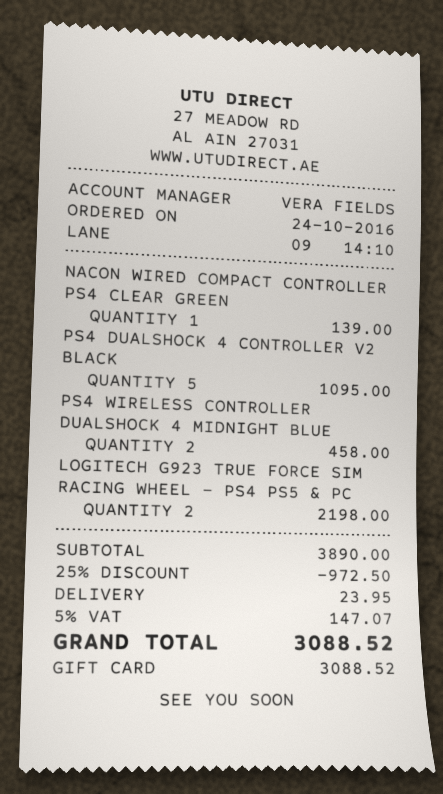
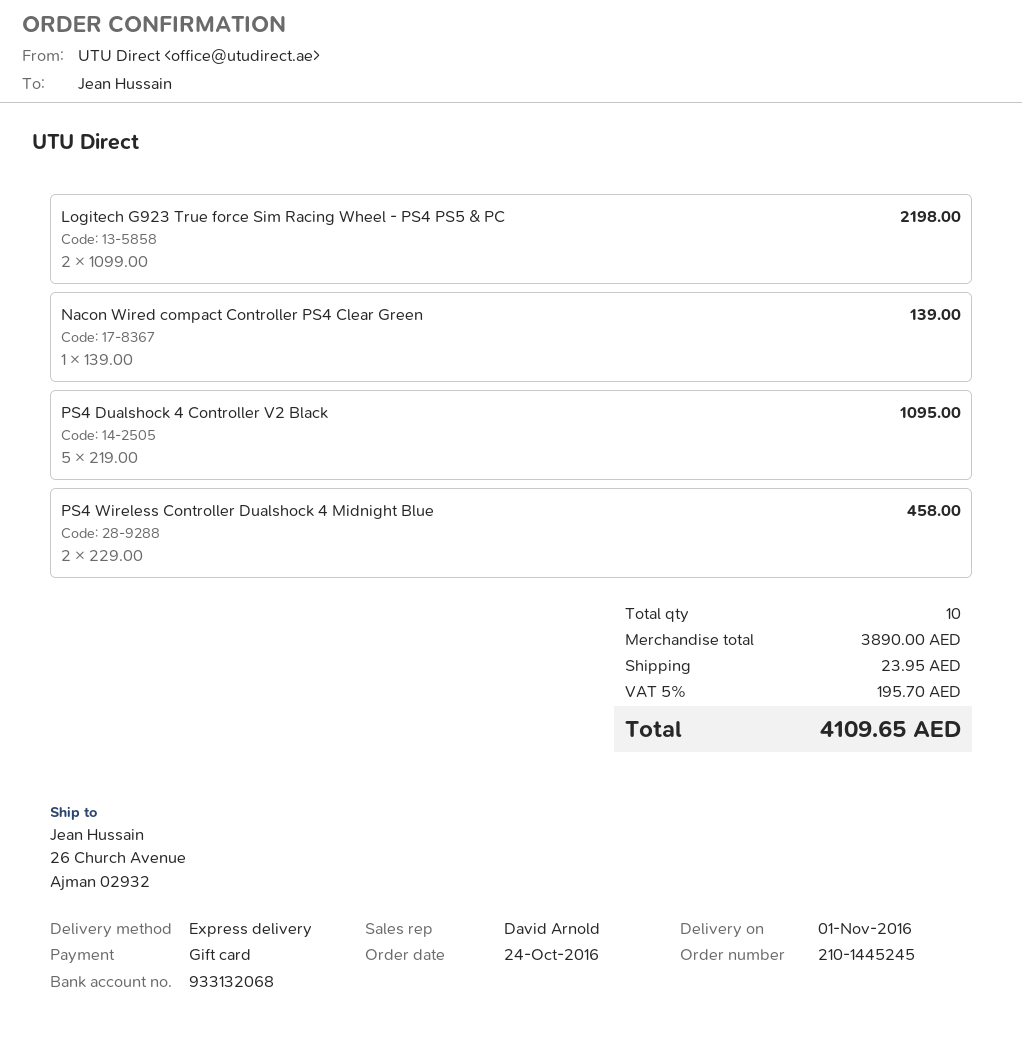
sales rep: VERA FIELDS -> David Arnold
discount: 25% = 972.50 -> none
tax: 5% = 147.07 -> 5% = 195.70
total: 3088.52 -> 4109.65

